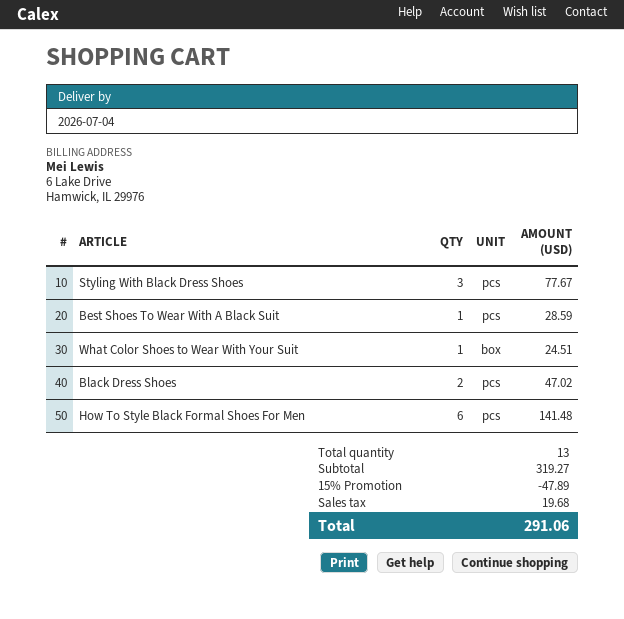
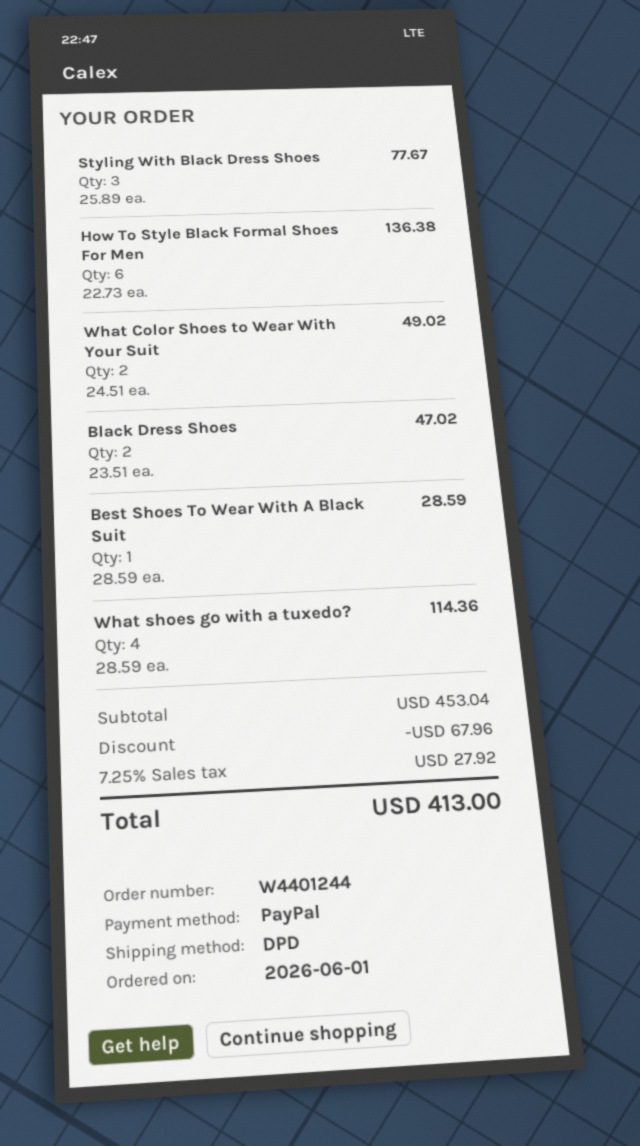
What Color Shoes to Wear With Your Suit: 1 for 24.51 -> 2 for 49.02
How To Style Black Formal Shoes For Men: 6 for 141.48 -> 6 for 136.38
What shoes go with a tuxedo?: none -> 4 for 114.36
subtotal: 319.27 -> 453.04
discount: 47.89 -> 67.96
tax: 19.68 -> 27.92
total: 291.06 -> 413.00

